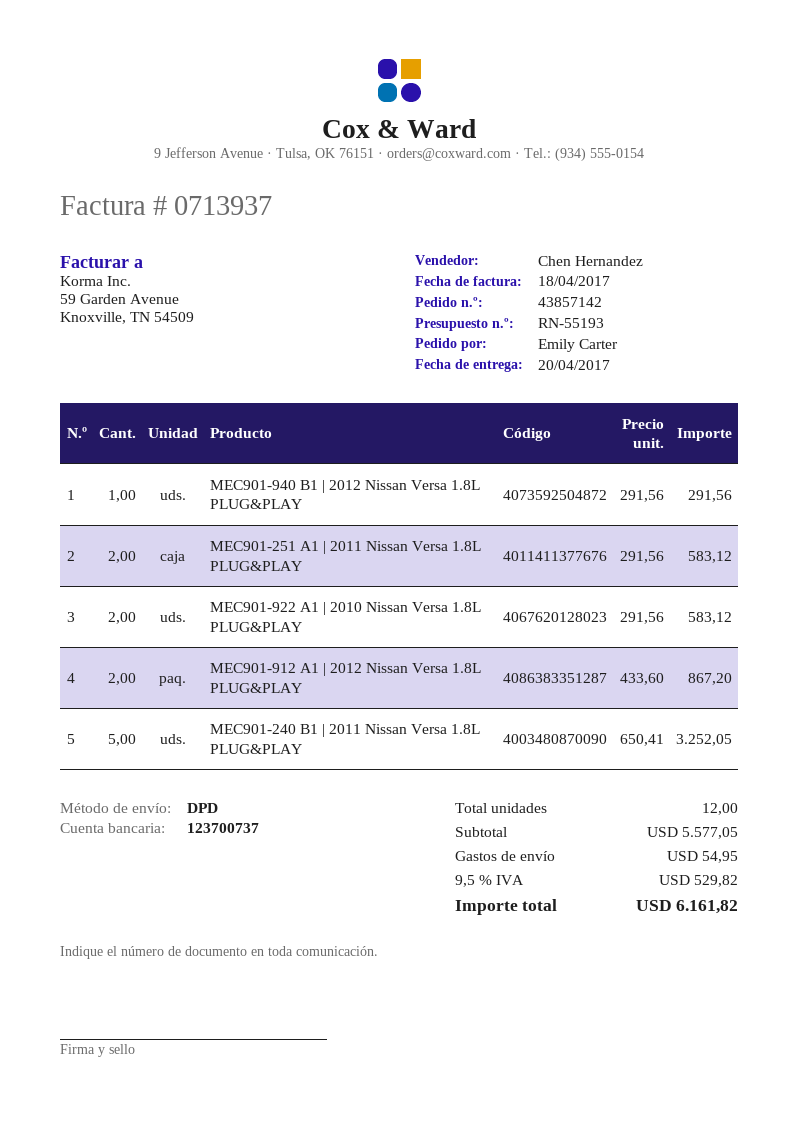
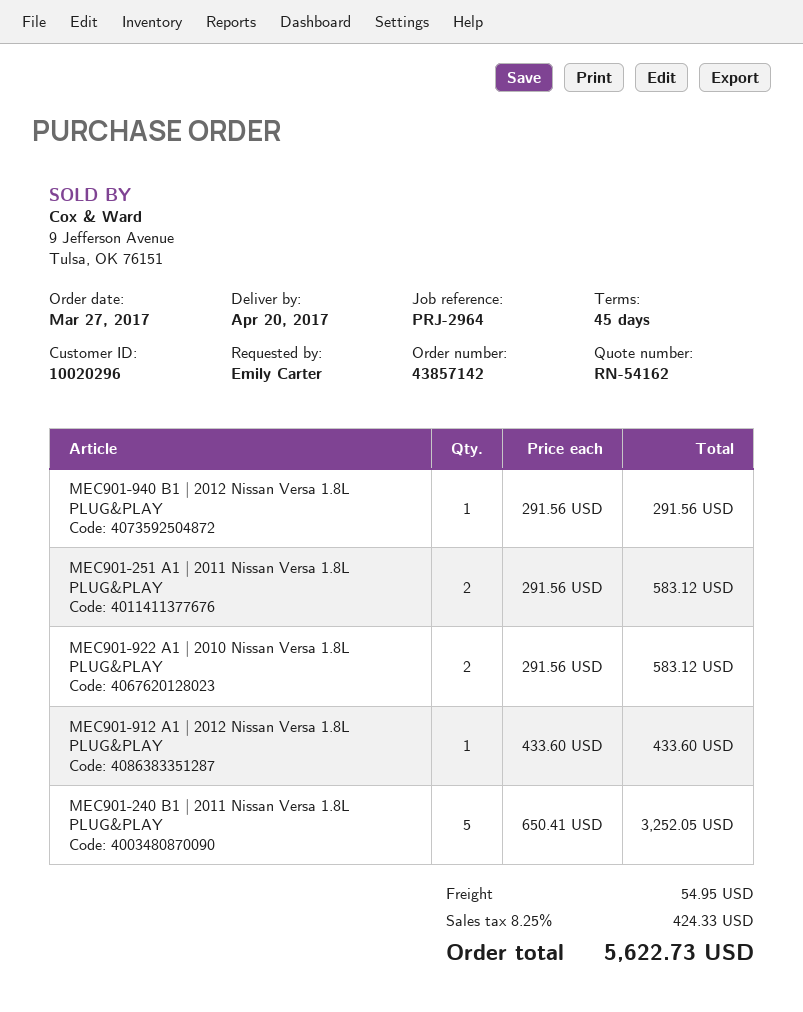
quote number: RN-55193 -> RN-54162
MEC901-912 A1 | 2012 Nissan Versa 1.8L PLUG&PLAY: 2 x 433.60 = 867.20 -> 1 x 433.60 = 433.60
tax: 9.5% = 529.82 -> 8.25% = 424.33
total: 6161.82 -> 5622.73

